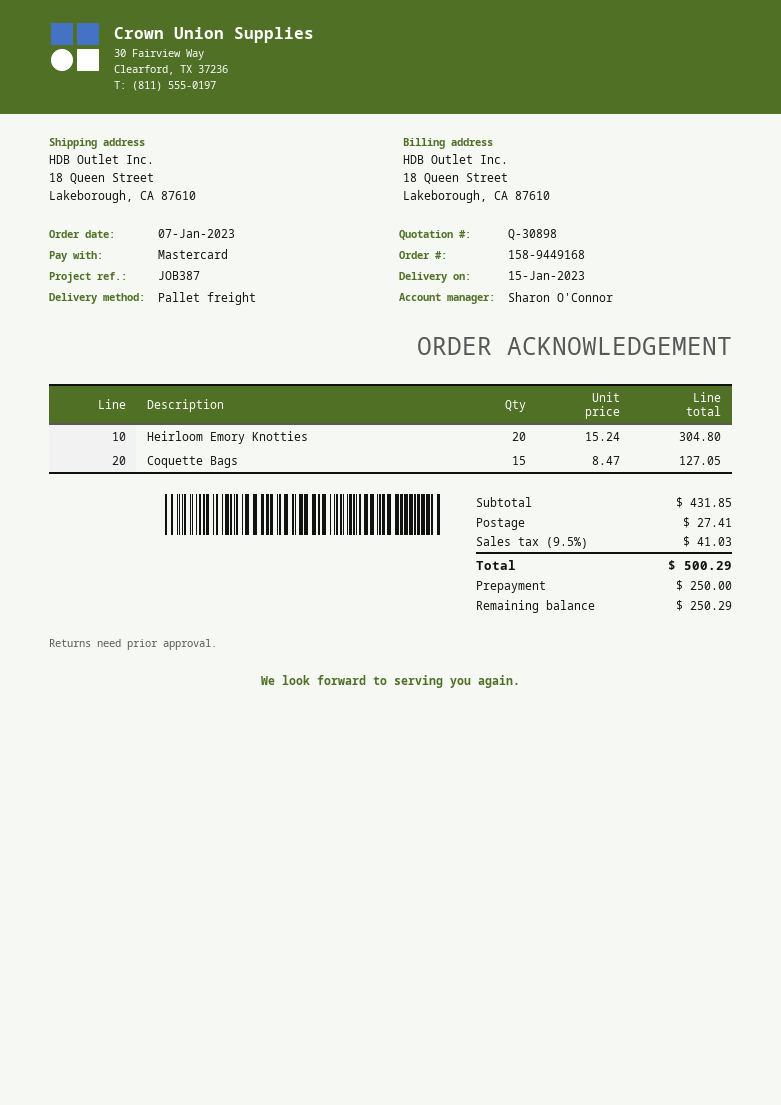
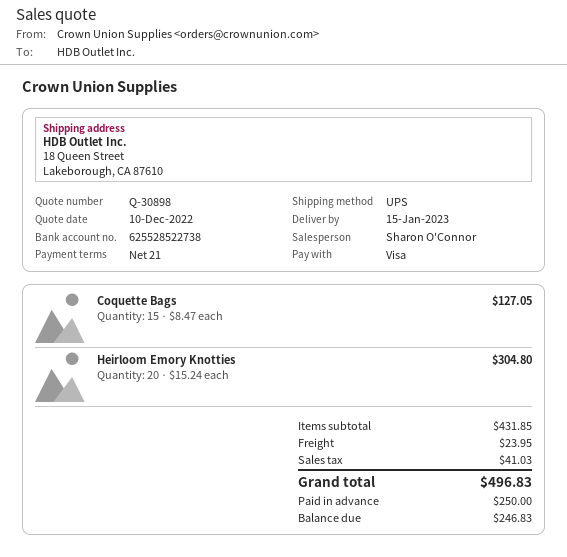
payment method: Mastercard -> Visa
shipping method: pallet freight -> UPS
shipping: 27.41 -> 23.95
total: 500.29 -> 496.83
balance: 250.29 -> 246.83

